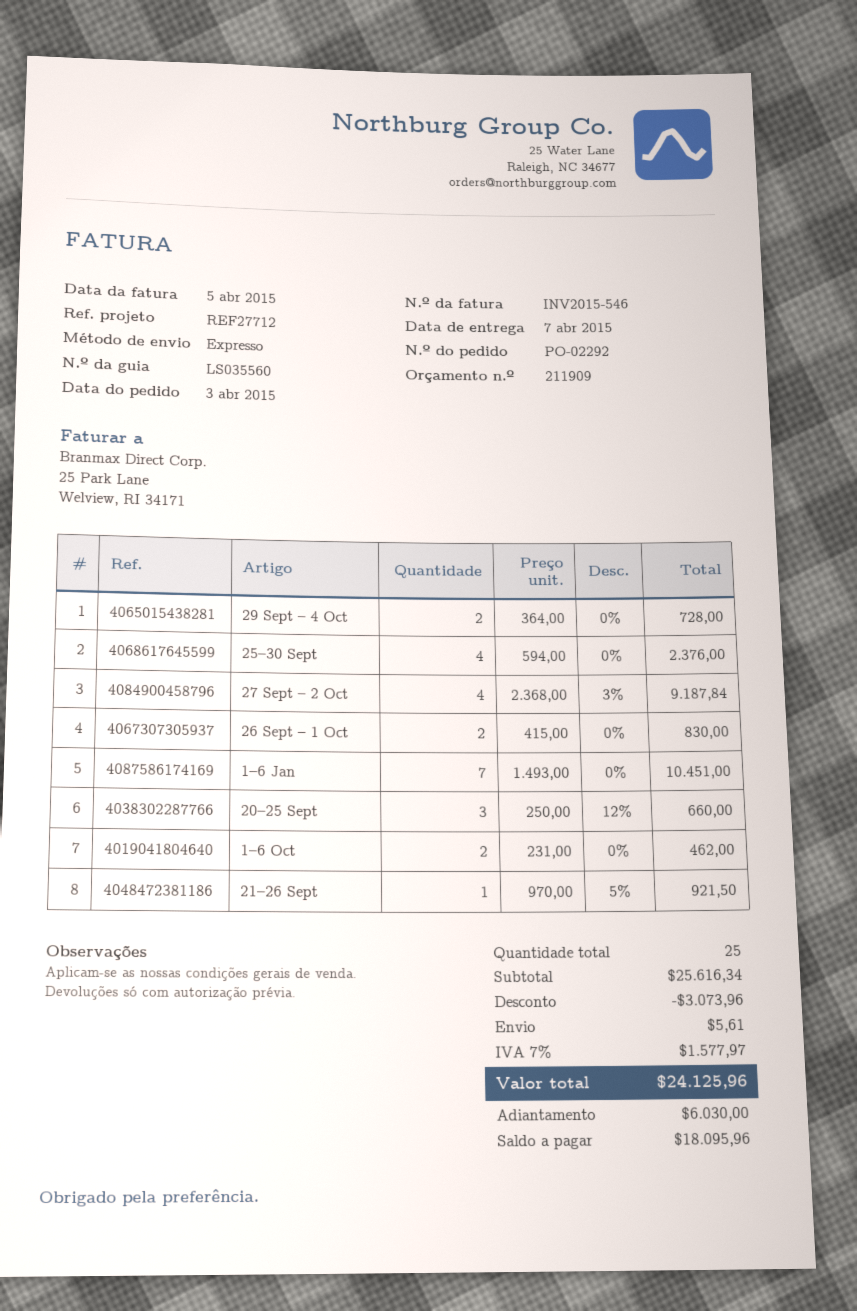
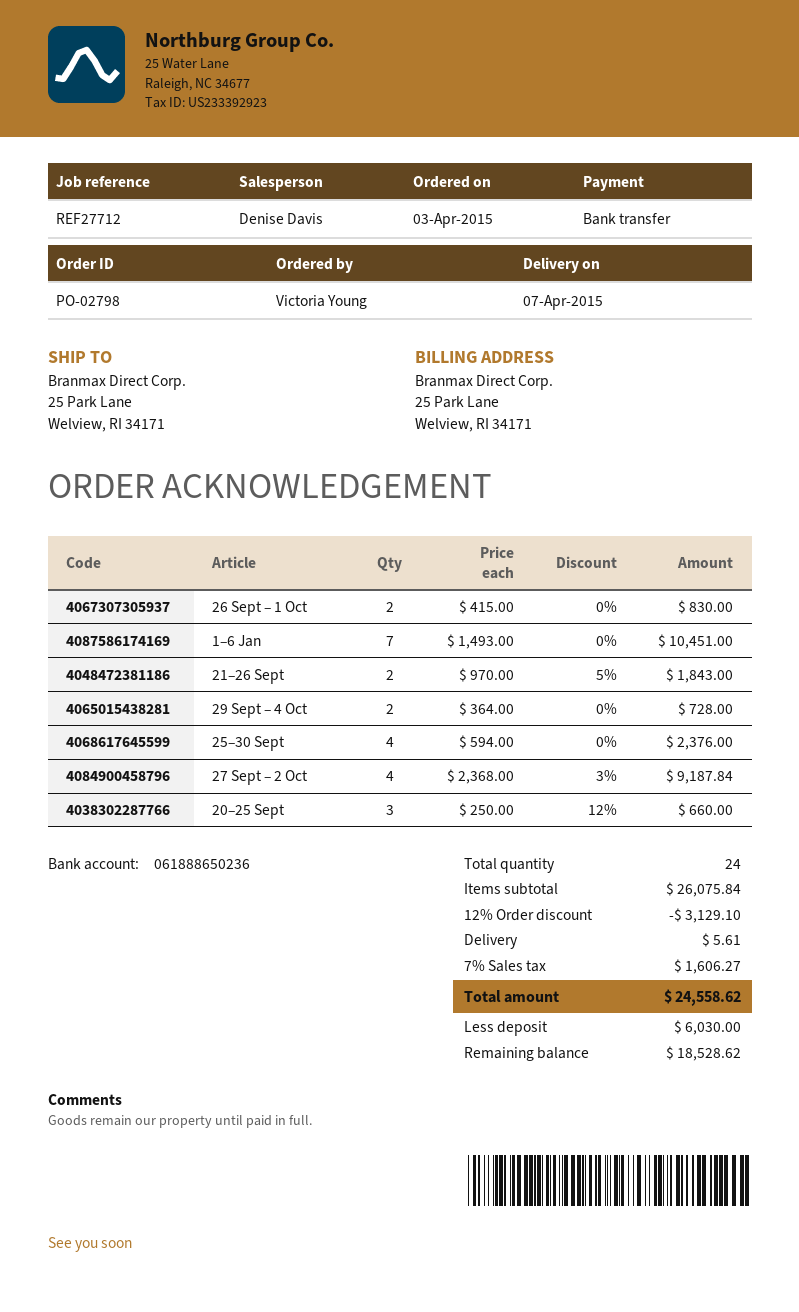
order number: PO-02292 -> PO-02798
1–6 Oct: 2 x 231.00 = 462.00 -> none
21–26 Sept: 1 x 970.00 - 5% = 921.50 -> 2 x 970.00 - 5% = 1843.00
total quantity: 25 -> 24
subtotal: 25616.34 -> 26075.84
discount: 3073.96 -> 3129.10
tax: 7% = 1577.97 -> 7% = 1606.27
total: 24125.96 -> 24558.62
balance: 18095.96 -> 18528.62

